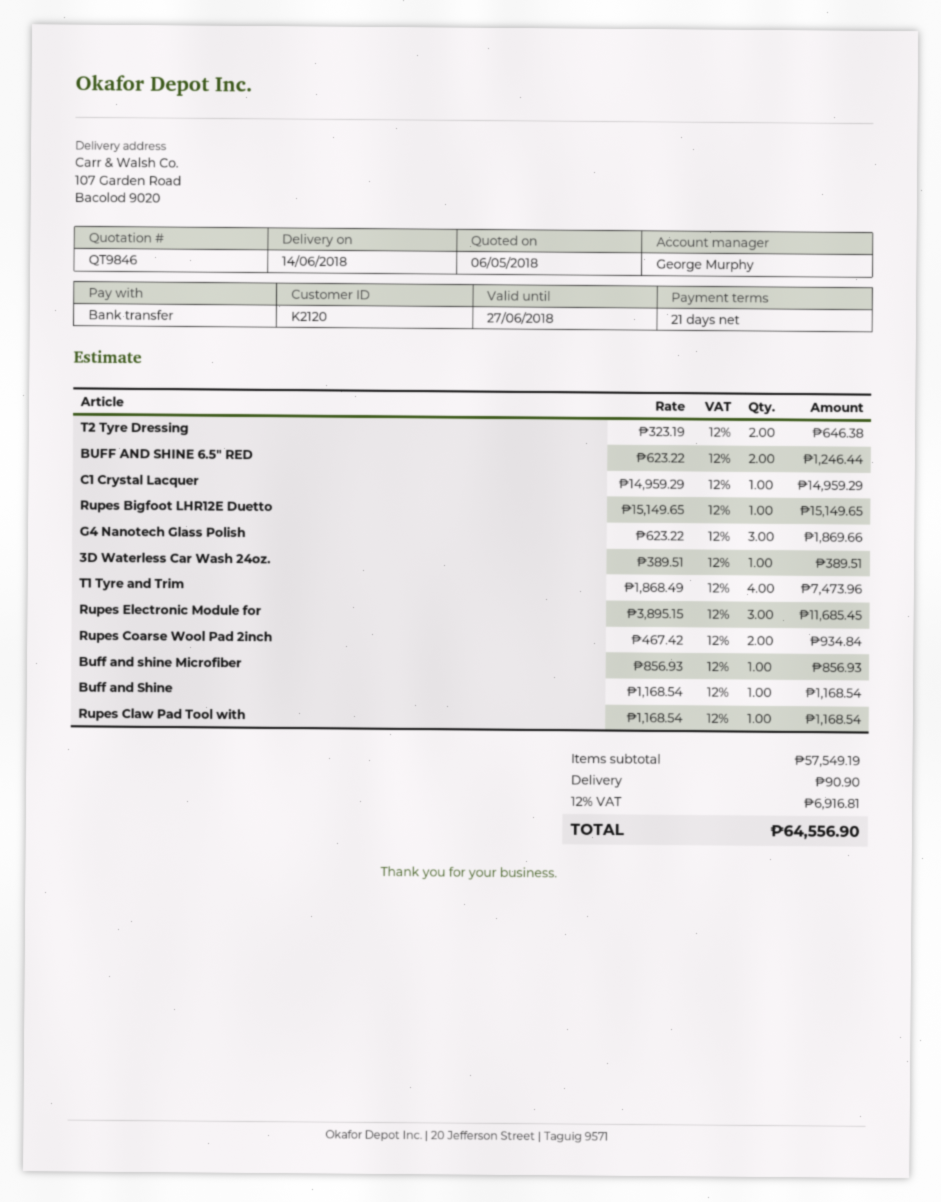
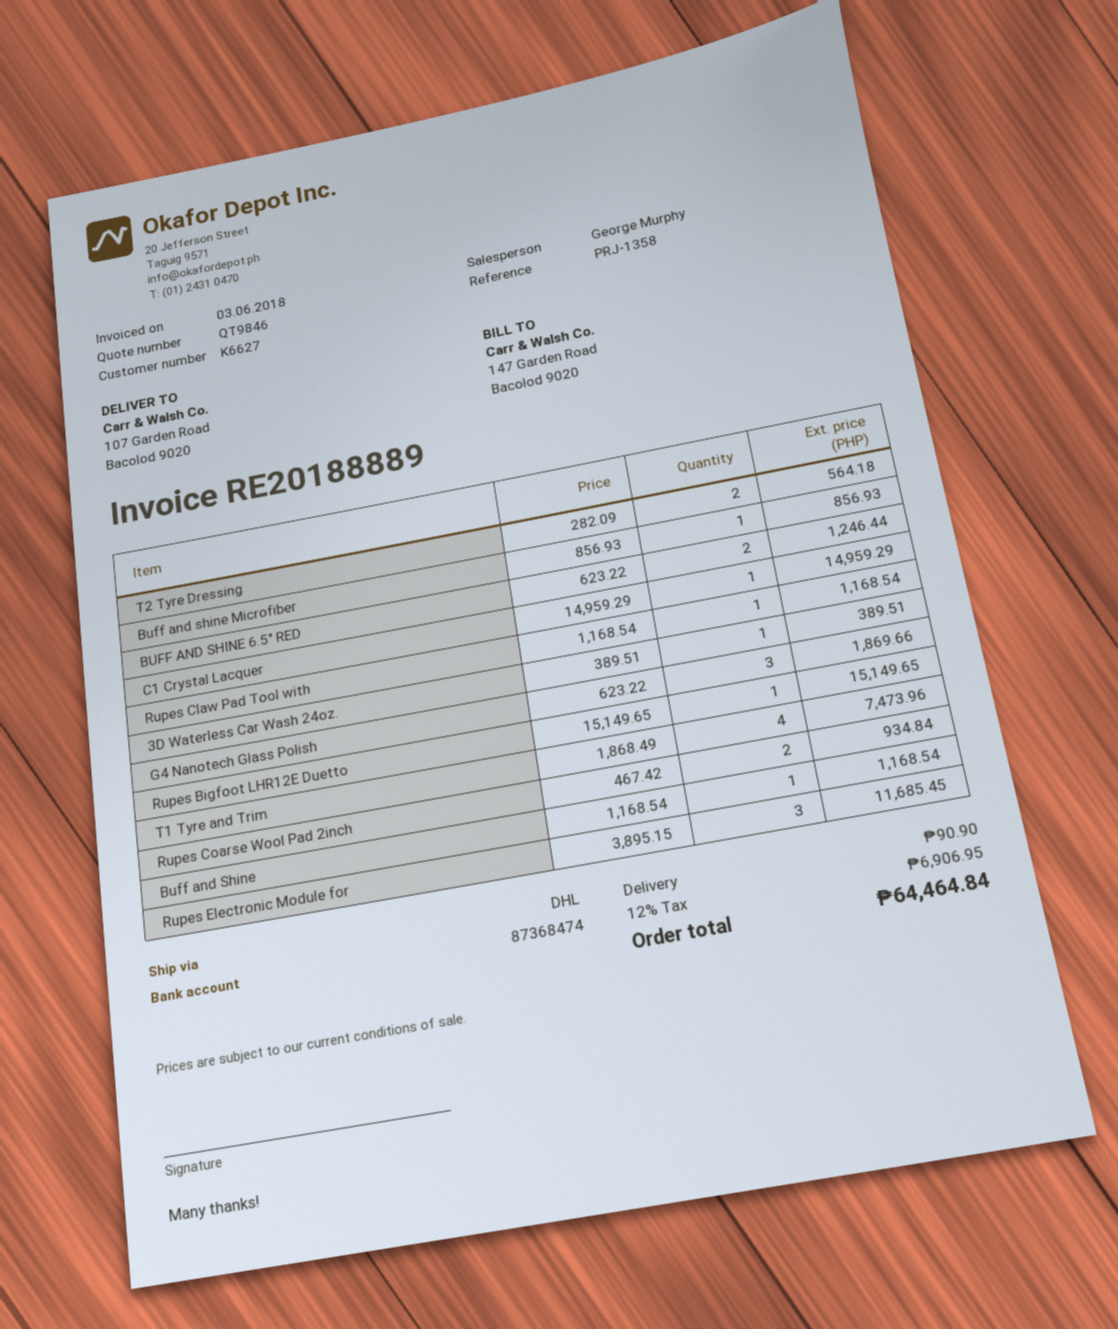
customer number: K2120 -> K6627
T2 Tyre Dressing: 2 x 323.19 = 646.38 -> 2 x 282.09 = 564.18
tax: 12% = 6916.81 -> 12% = 6906.95
total: 64556.90 -> 64464.84

